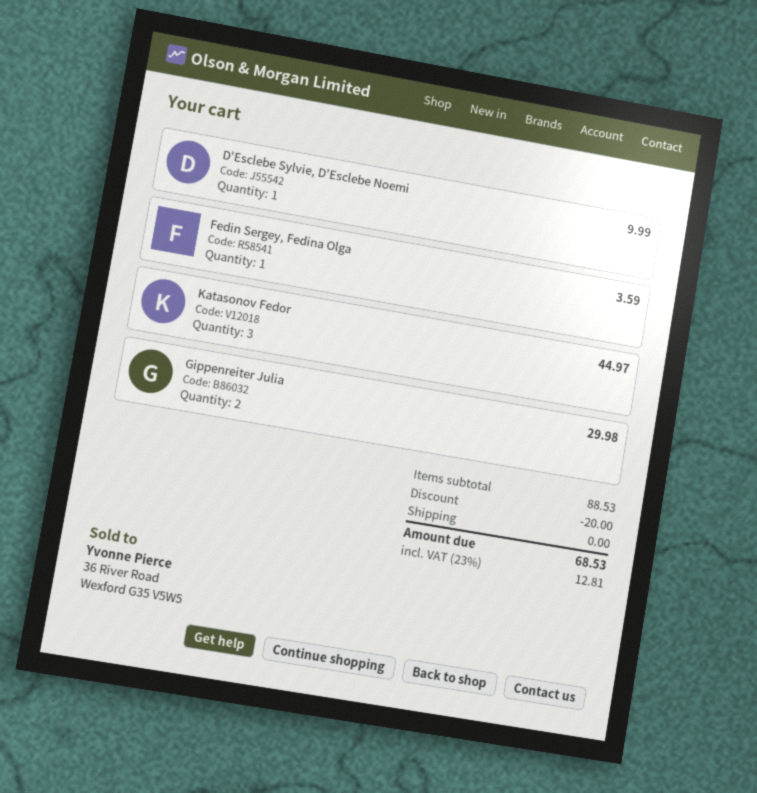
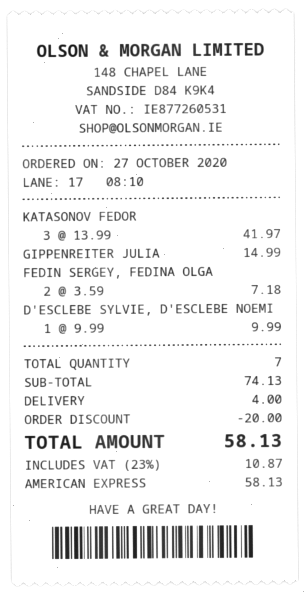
Fedin Sergey, Fedina Olga: 1 for 3.59 -> 2 for 7.18
Katasonov Fedor: 3 for 44.97 -> 3 for 41.97
Gippenreiter Julia: 2 for 29.98 -> 1 for 14.99
subtotal: 88.53 -> 74.13
shipping: 0.00 -> 4.00
tax: 23% = 12.81 -> 23% = 10.87
total: 68.53 -> 58.13

